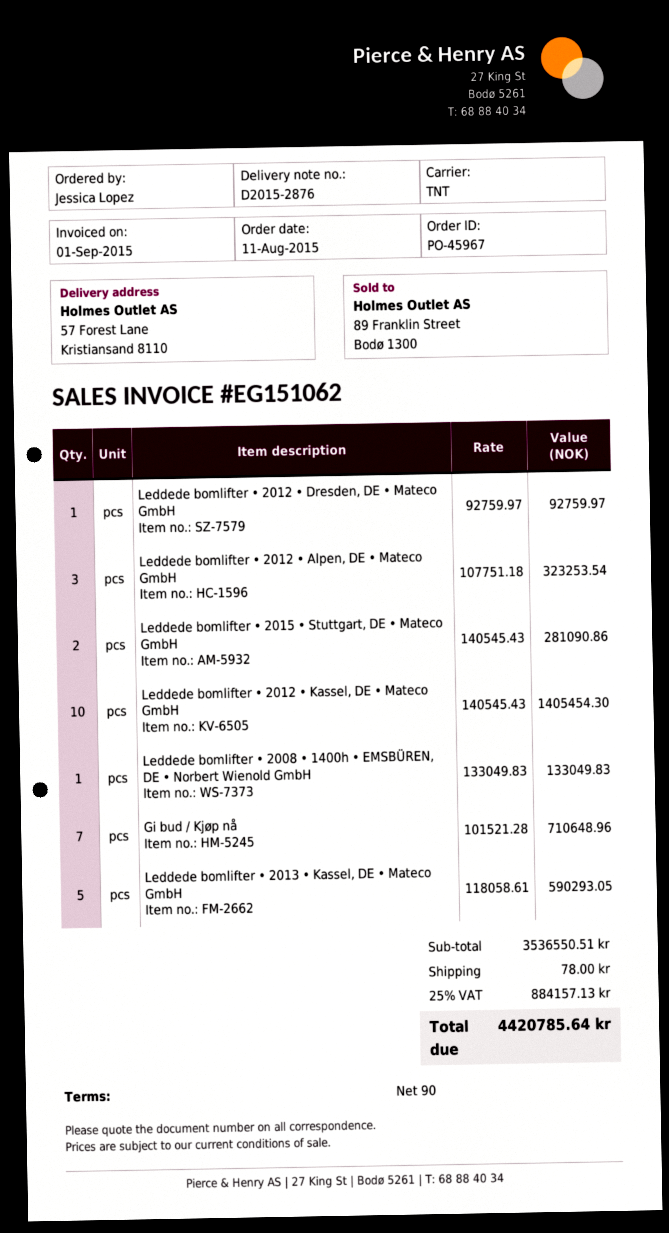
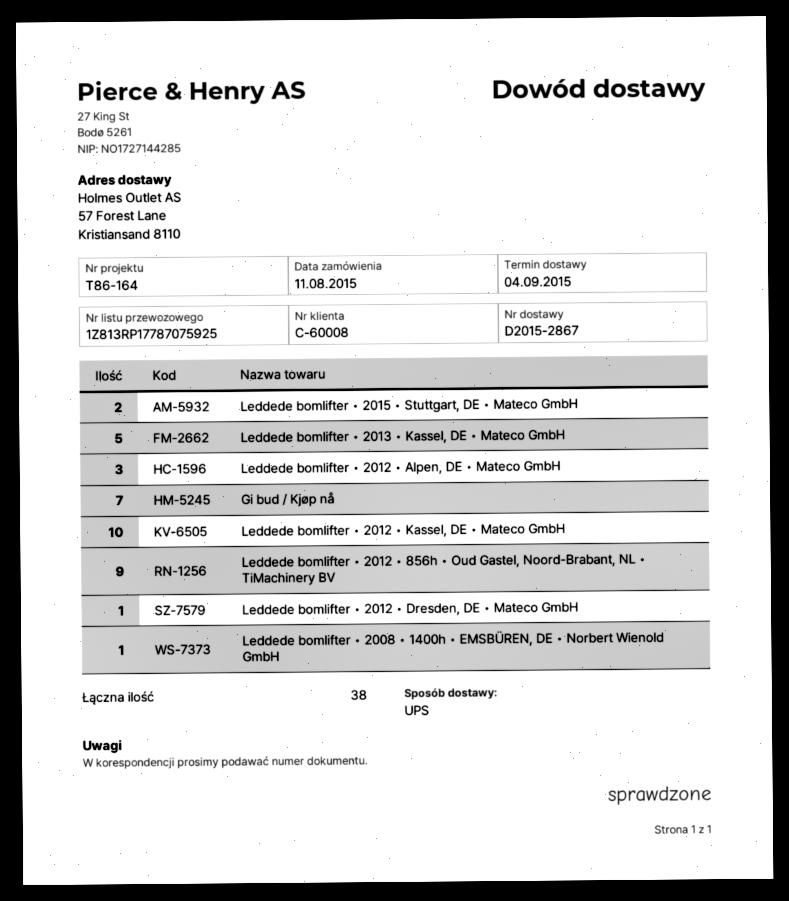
delivery note number: D2015-2876 -> D2015-2867
shipping method: TNT -> UPS
Leddede bomlifter • 2012 • 856h • Oud Gastel, Noord-Brabant, NL • TiMachinery BV: none -> 9

